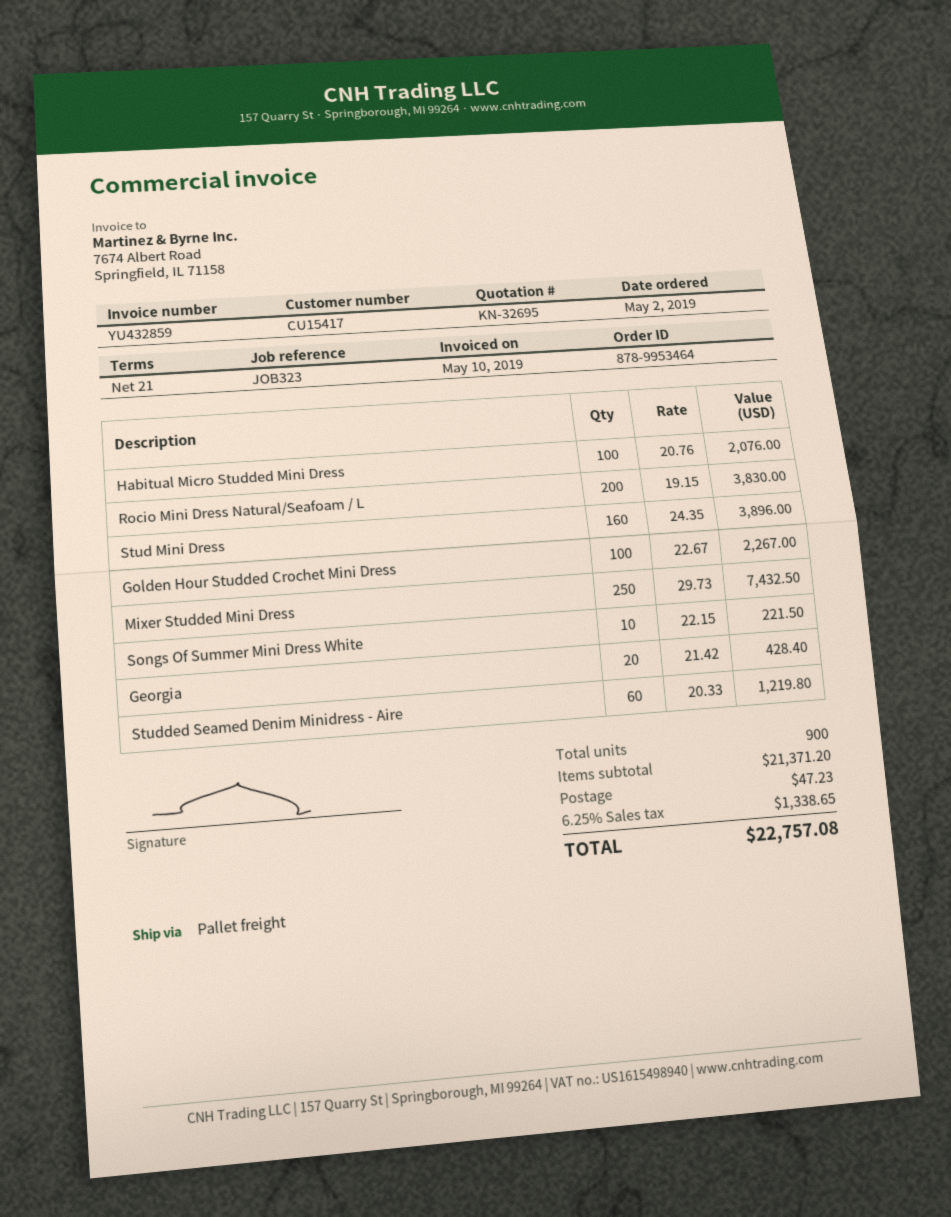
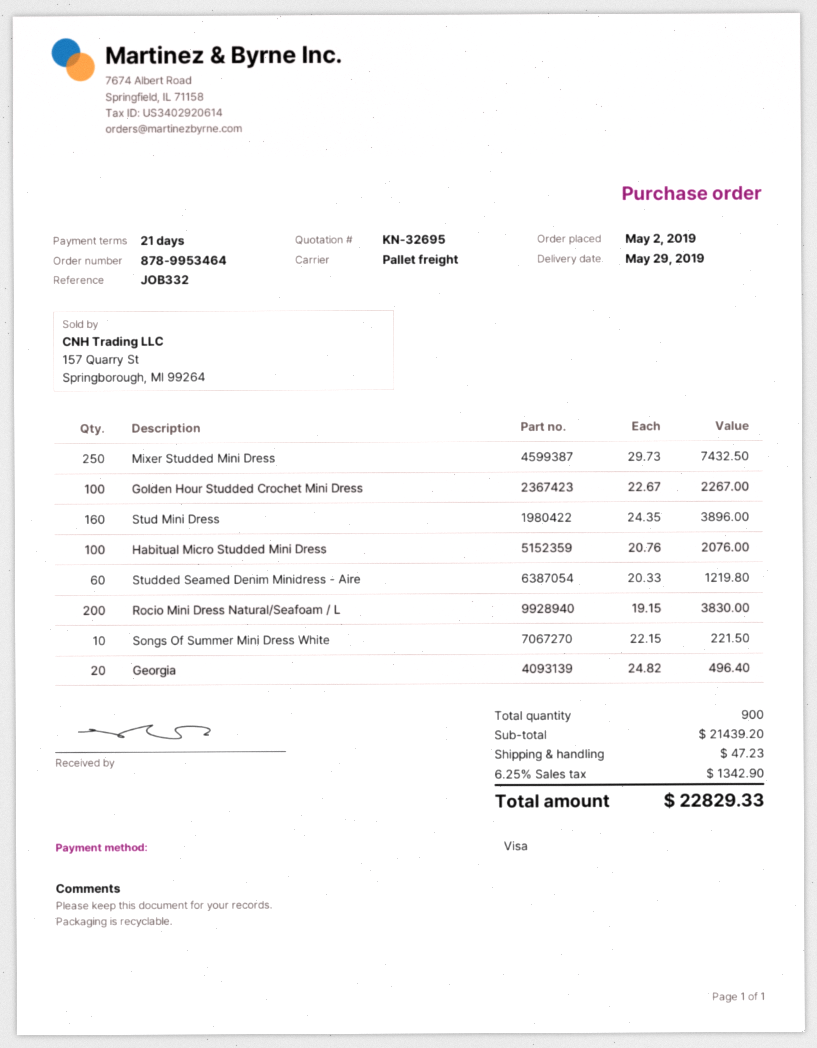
reference: JOB323 -> JOB332
Georgia: 20 x 21.42 = 428.40 -> 20 x 24.82 = 496.40
subtotal: 21371.20 -> 21439.20
tax: 6.25% = 1338.65 -> 6.25% = 1342.90
total: 22757.08 -> 22829.33

